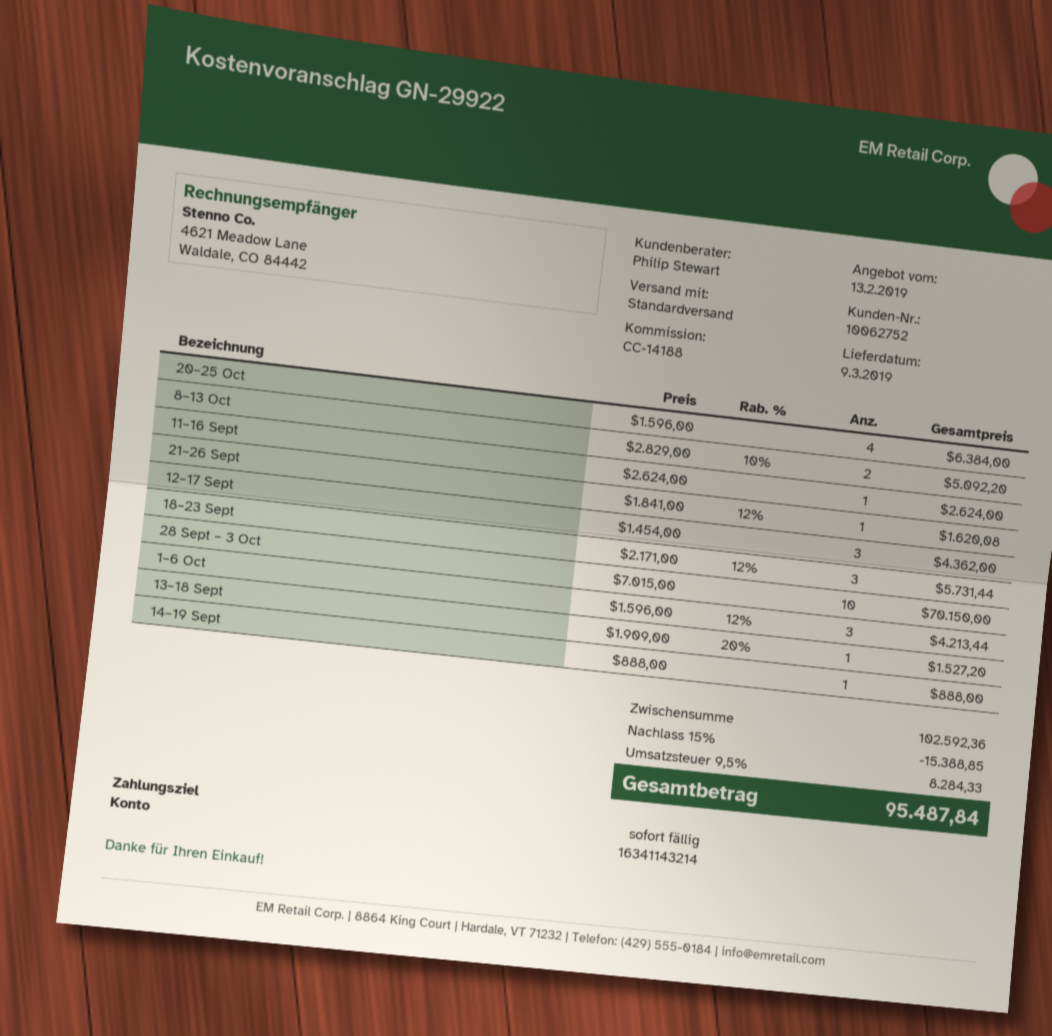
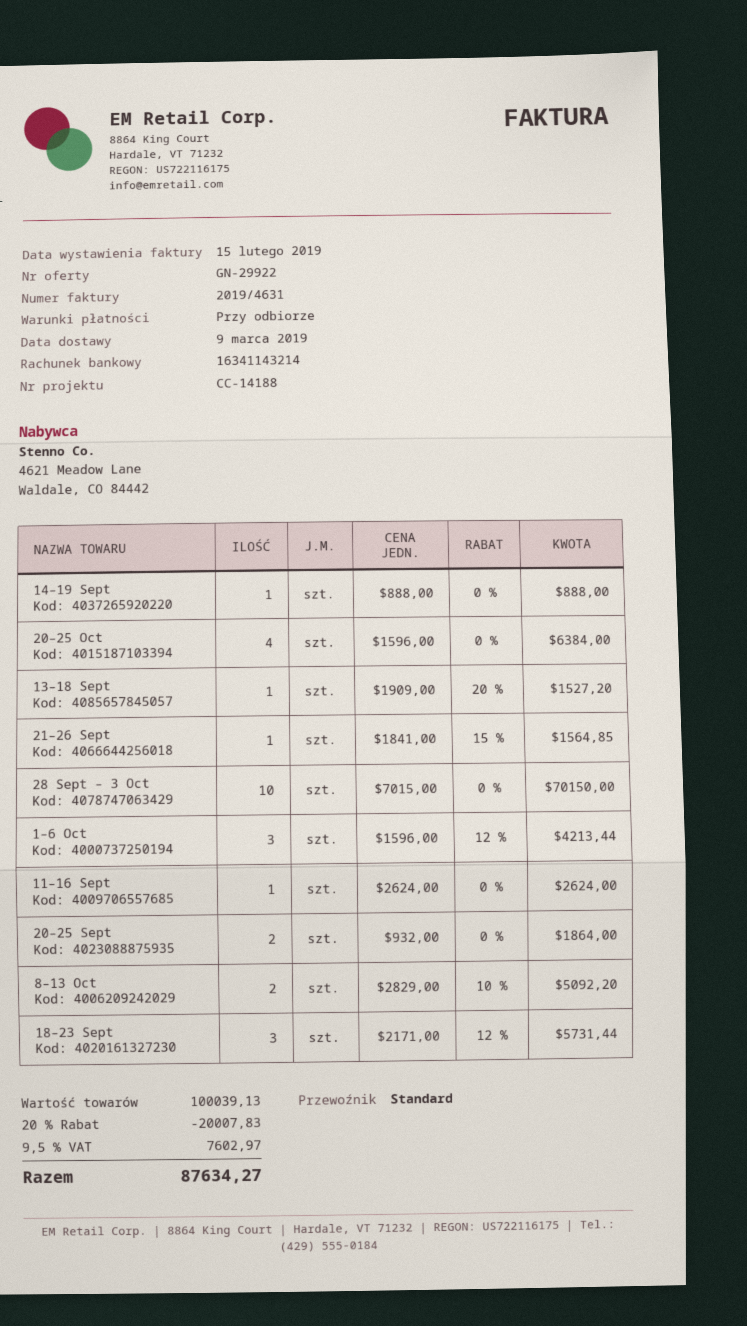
21–26 Sept: 1 x 1841.00 - 12% = 1620.08 -> 1 x 1841.00 - 15% = 1564.85
12–17 Sept: 3 x 1454.00 = 4362.00 -> none
20–25 Sept: none -> 2 x 932.00 = 1864.00
subtotal: 102592.36 -> 100039.13
discount: 15% = 15388.85 -> 20% = 20007.83
tax: 9.5% = 8284.33 -> 9.5% = 7602.97
total: 95487.84 -> 87634.27

